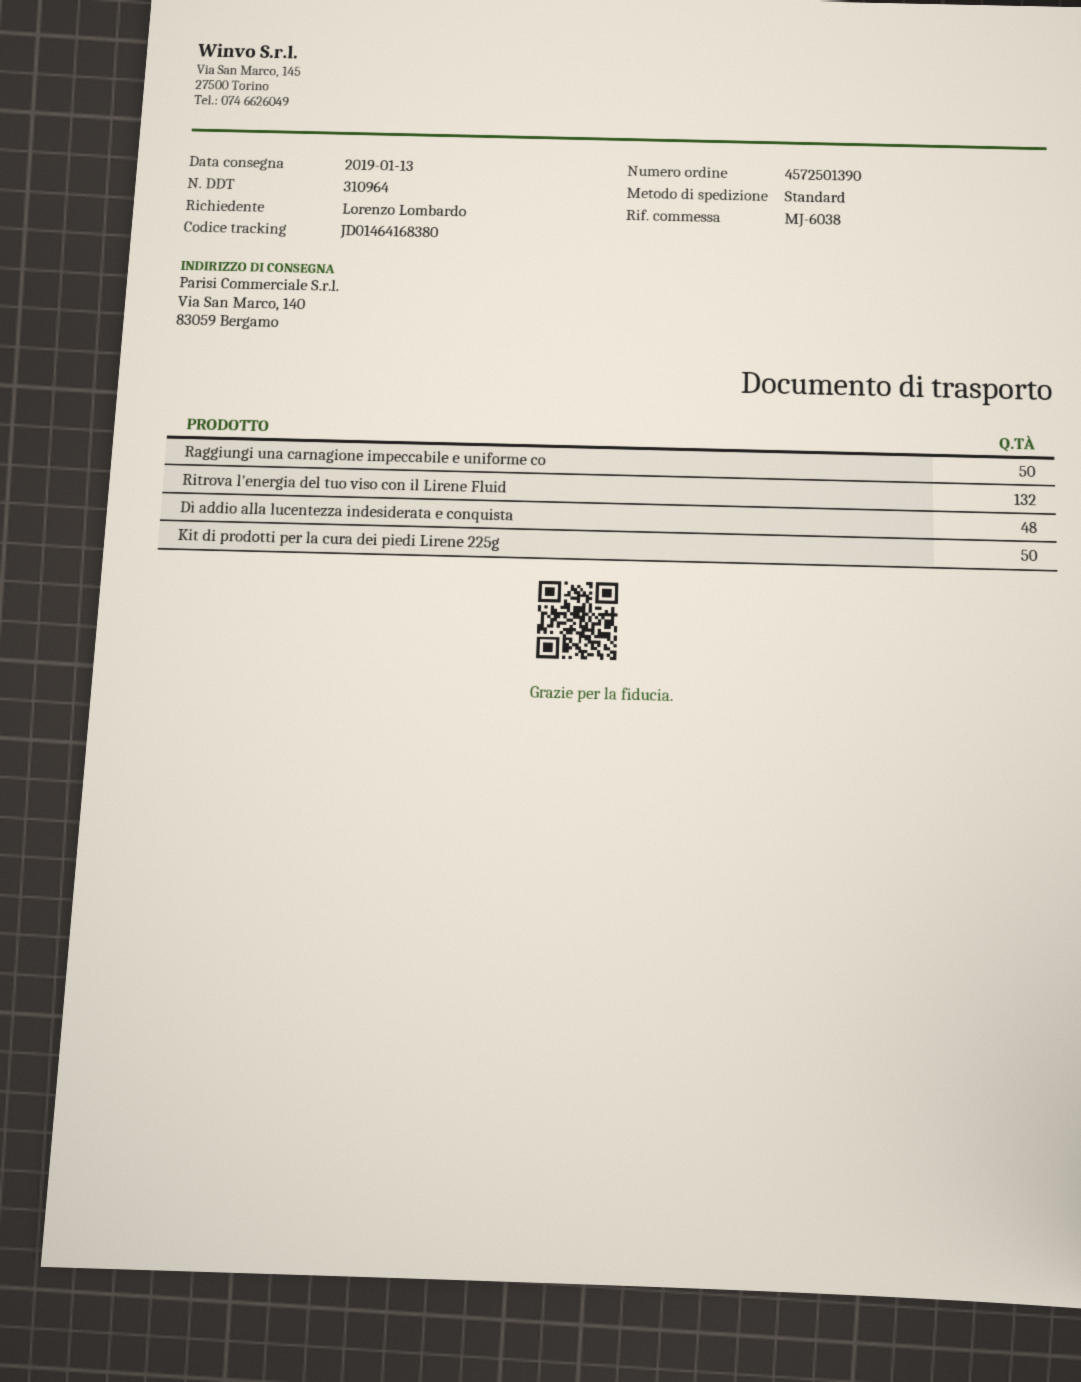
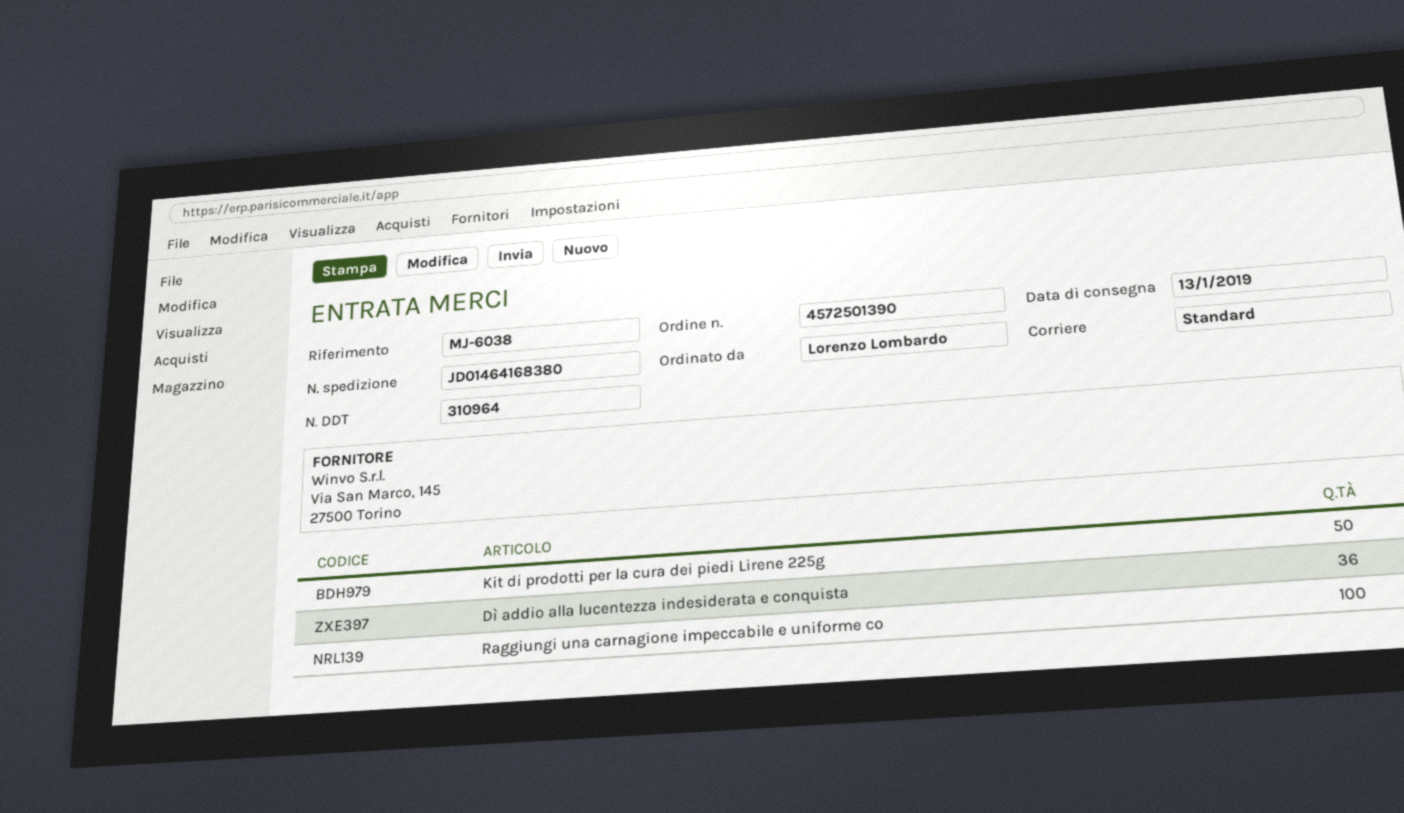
Raggiungi una carnagione impeccabile e uniforme co: 50 -> 100
Ritrova l'energia del tuo viso con il Lirene Fluid: 132 -> none
Dì addio alla lucentezza indesiderata e conquista: 48 -> 36

